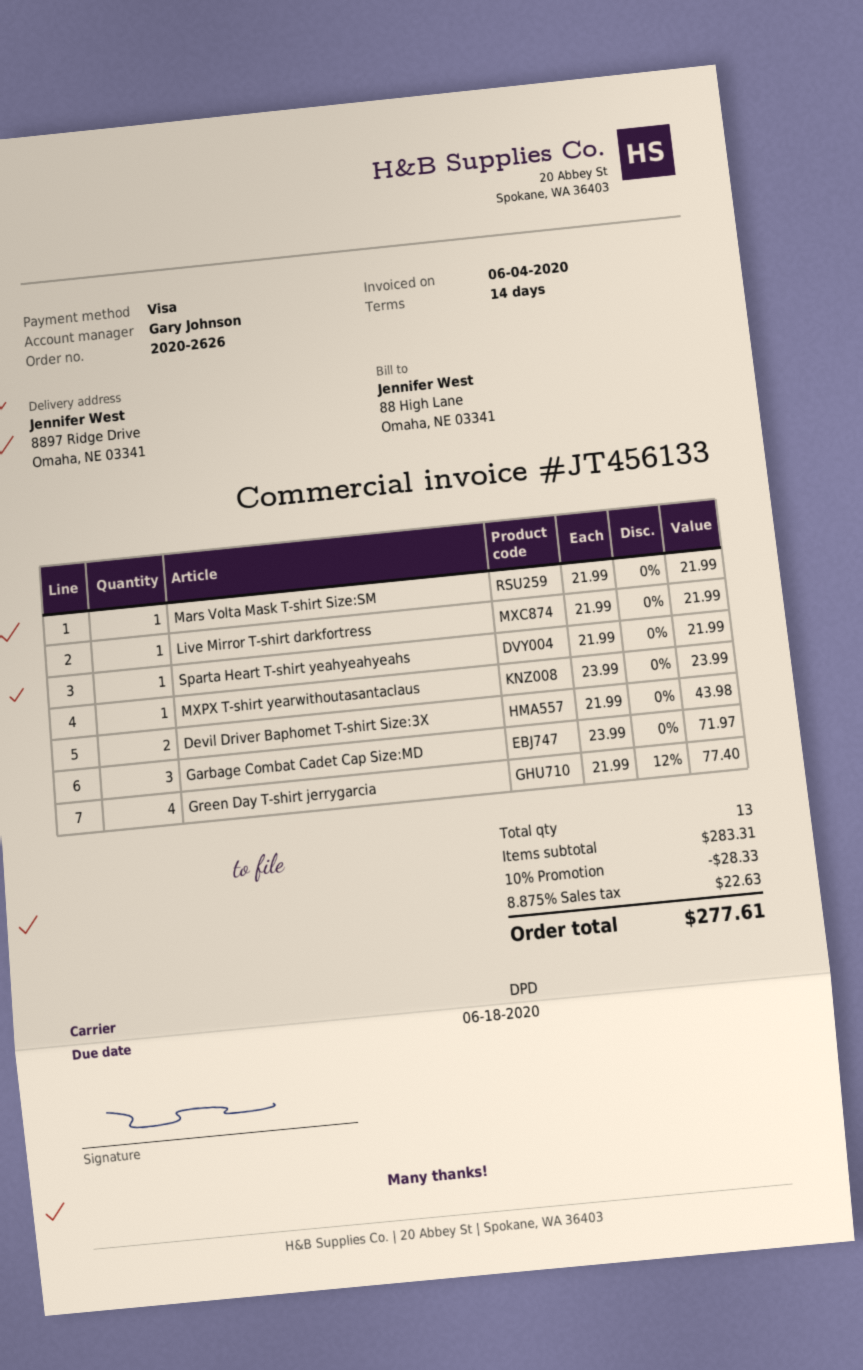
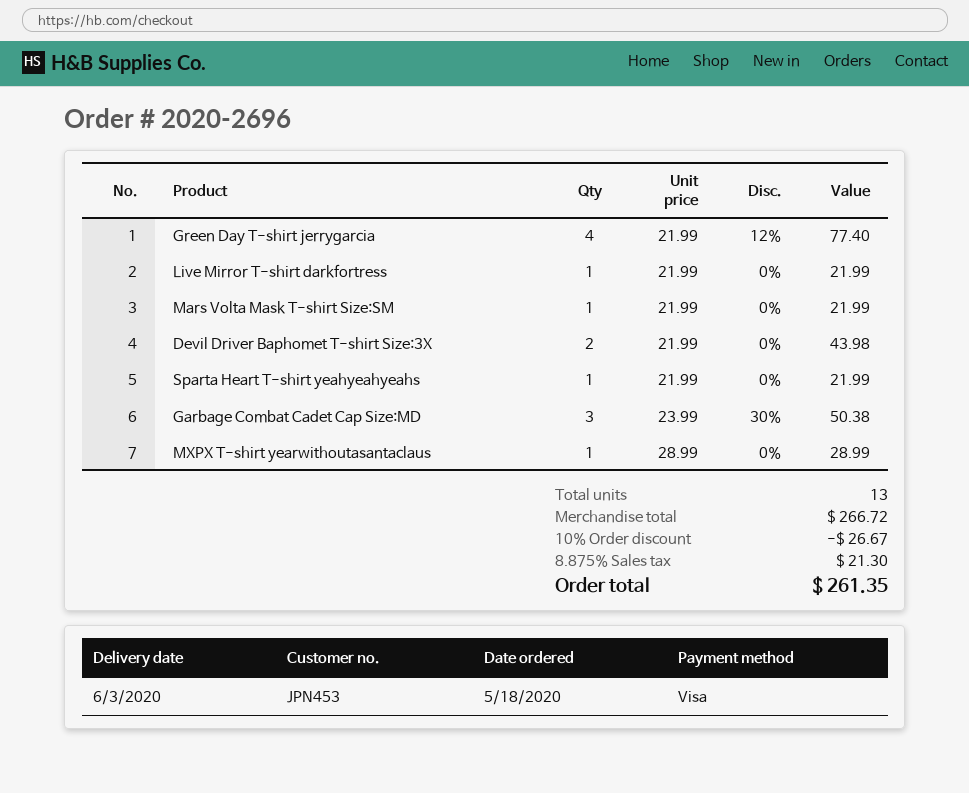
order number: 2020-2626 -> 2020-2696
MXPX T-shirt yearwithoutasantaclaus: 1 x 23.99 = 23.99 -> 1 x 28.99 = 28.99
Garbage Combat Cadet Cap Size:MD: 3 x 23.99 = 71.97 -> 3 x 23.99 - 30% = 50.38
subtotal: 283.31 -> 266.72
discount: 10% = 28.33 -> 10% = 26.67
tax: 8.875% = 22.63 -> 8.875% = 21.30
total: 277.61 -> 261.35

